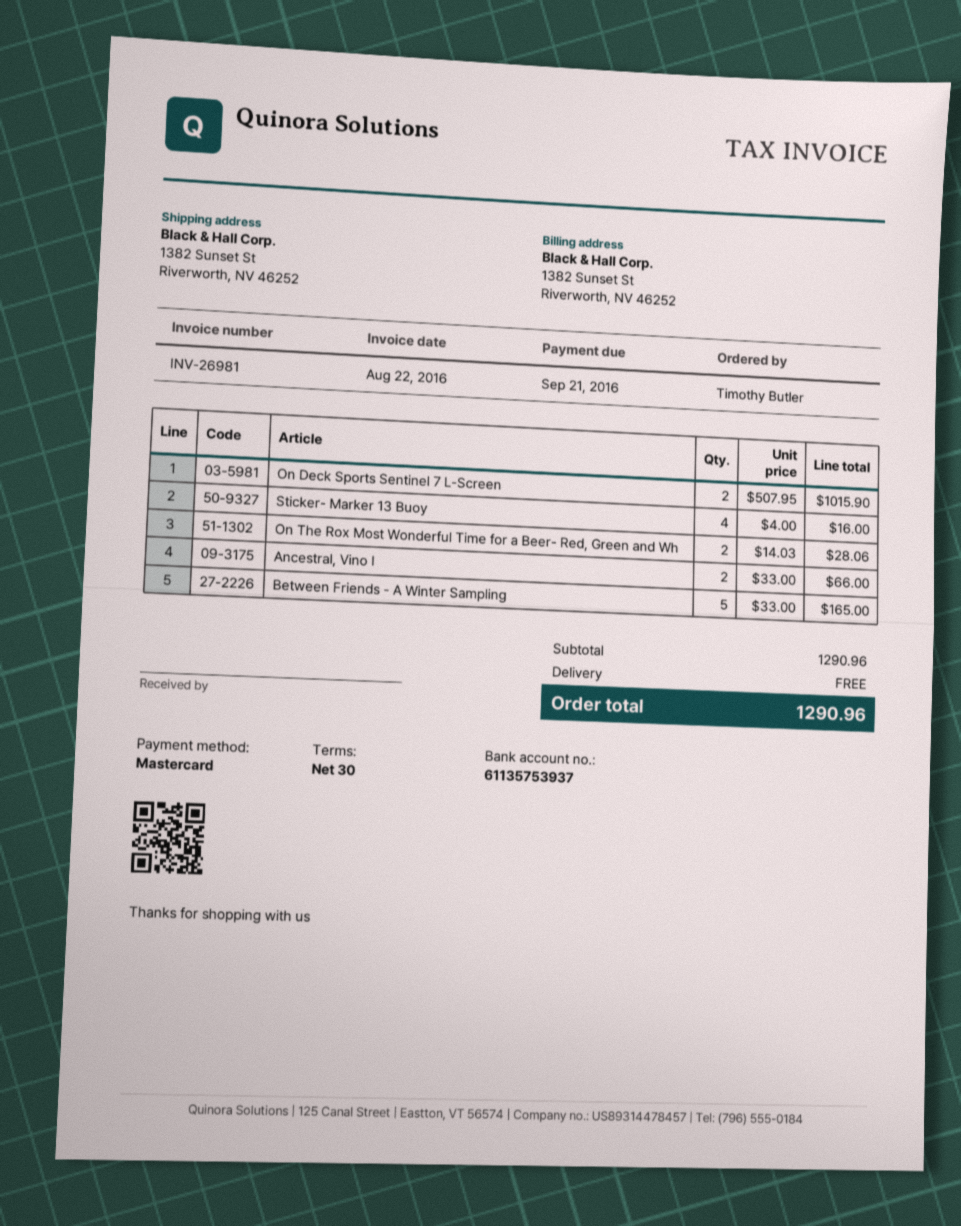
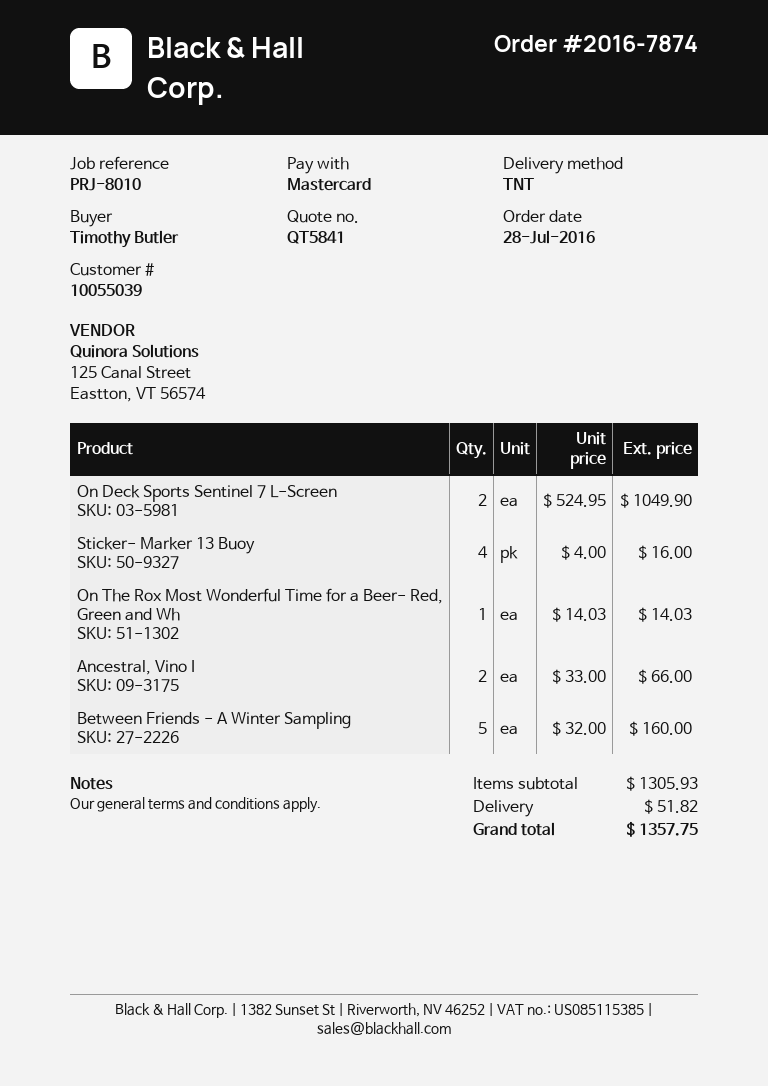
On Deck Sports Sentinel 7 L-Screen: 2 x 507.95 = 1015.90 -> 2 x 524.95 = 1049.90
On The Rox Most Wonderful Time for a Beer- Red, Green and Wh: 2 x 14.03 = 28.06 -> 1 x 14.03 = 14.03
Between Friends - A Winter Sampling: 5 x 33.00 = 165.00 -> 5 x 32.00 = 160.00
subtotal: 1290.96 -> 1305.93
shipping: 0.00 -> 51.82
total: 1290.96 -> 1357.75

